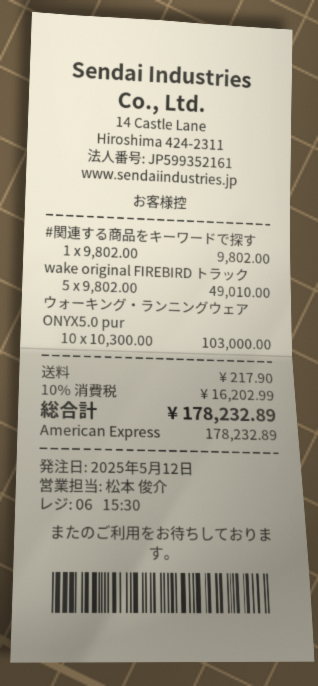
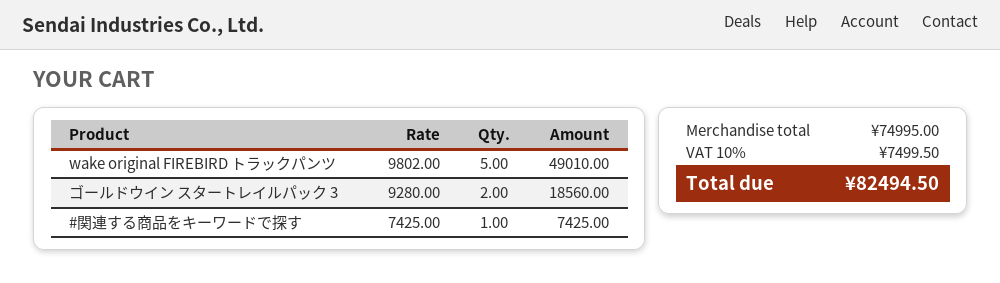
#関連する商品をキーワードで探す: 1 x 9802.00 = 9802.00 -> 1 x 7425.00 = 7425.00
ウォーキング・ランニングウェア ONYX5.0 pur: 10 x 10300.00 = 103000.00 -> none
ゴールドウイン スタートレイルパック 3: none -> 2 x 9280.00 = 18560.00
shipping: 217.90 -> none
tax: 10% = 16202.99 -> 10% = 7499.50
total: 178232.89 -> 82494.50

